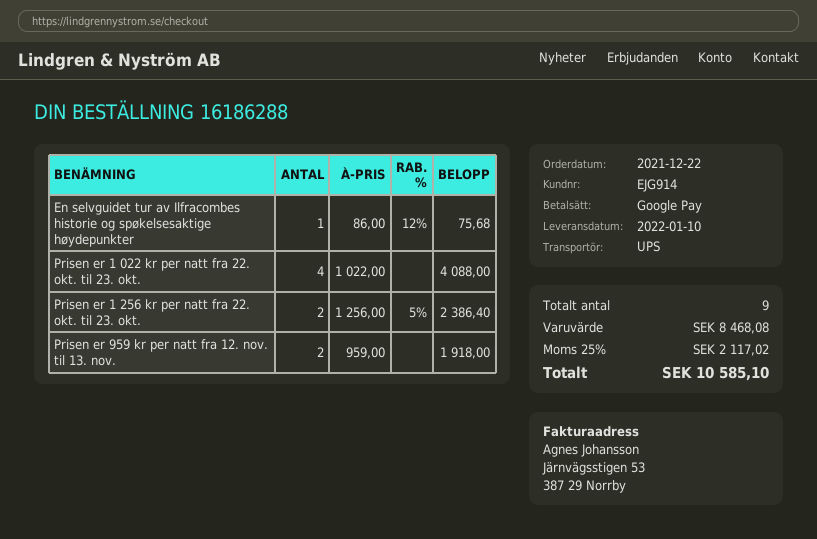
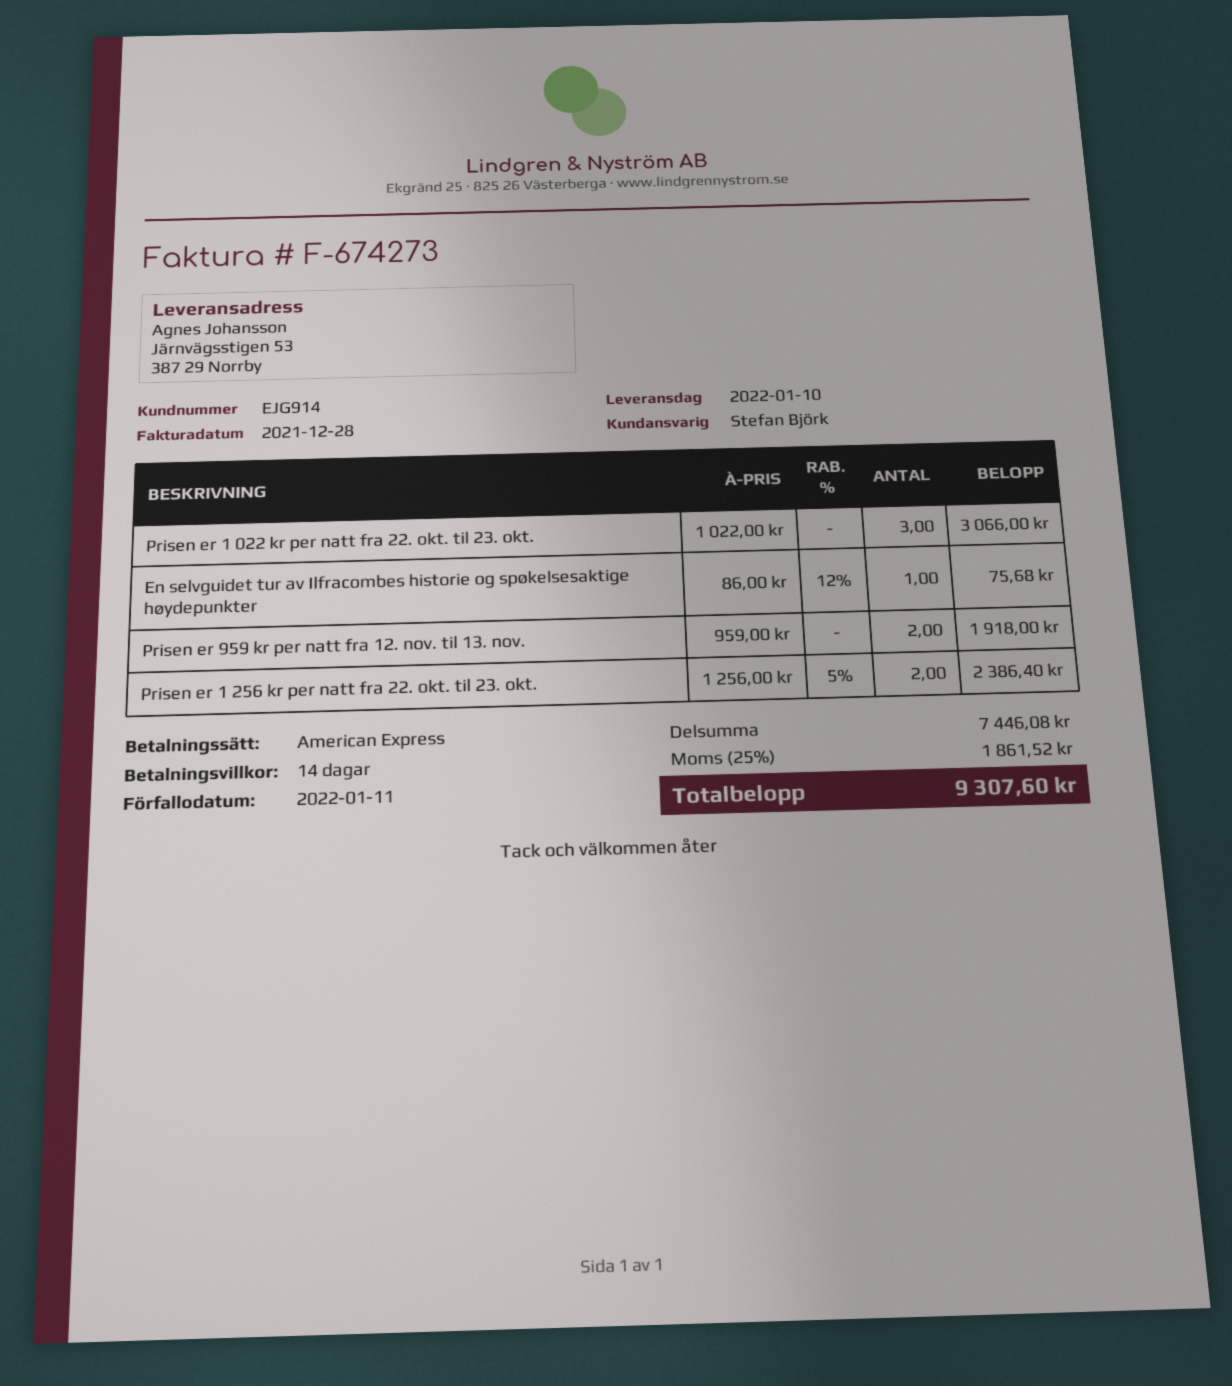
payment method: Google Pay -> American Express
Prisen er 1 022 kr per natt fra 22. okt. til 23. okt.: 4 x 1022.00 = 4088.00 -> 3 x 1022.00 = 3066.00
subtotal: 8468.08 -> 7446.08
tax: 25% = 2117.02 -> 25% = 1861.52
total: 10585.10 -> 9307.60

